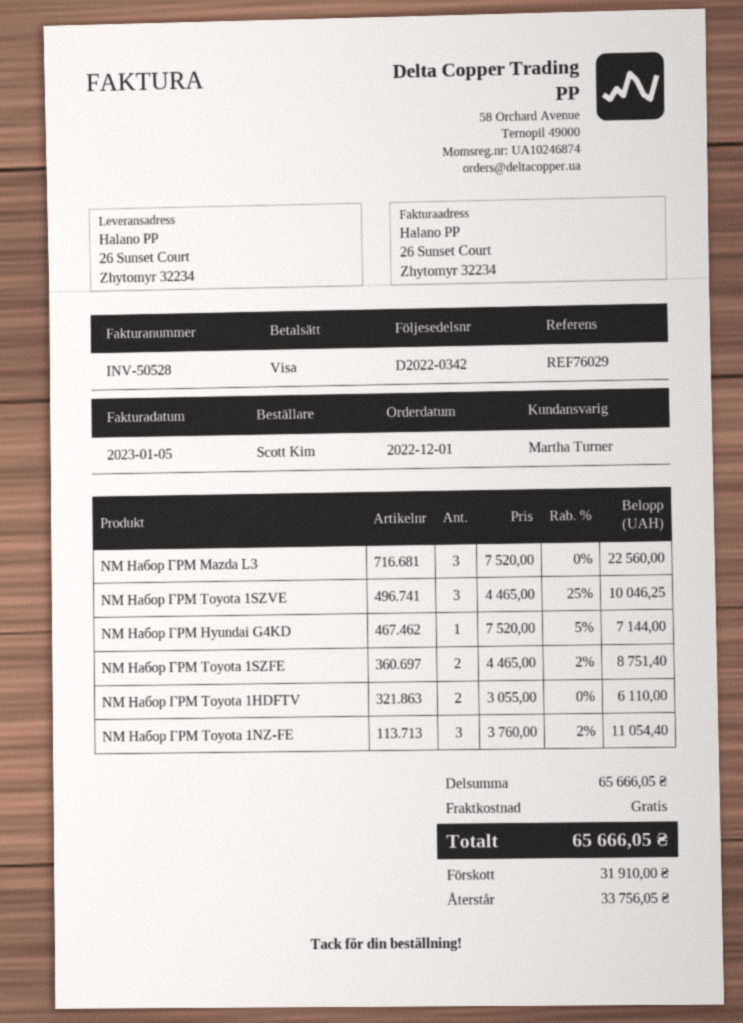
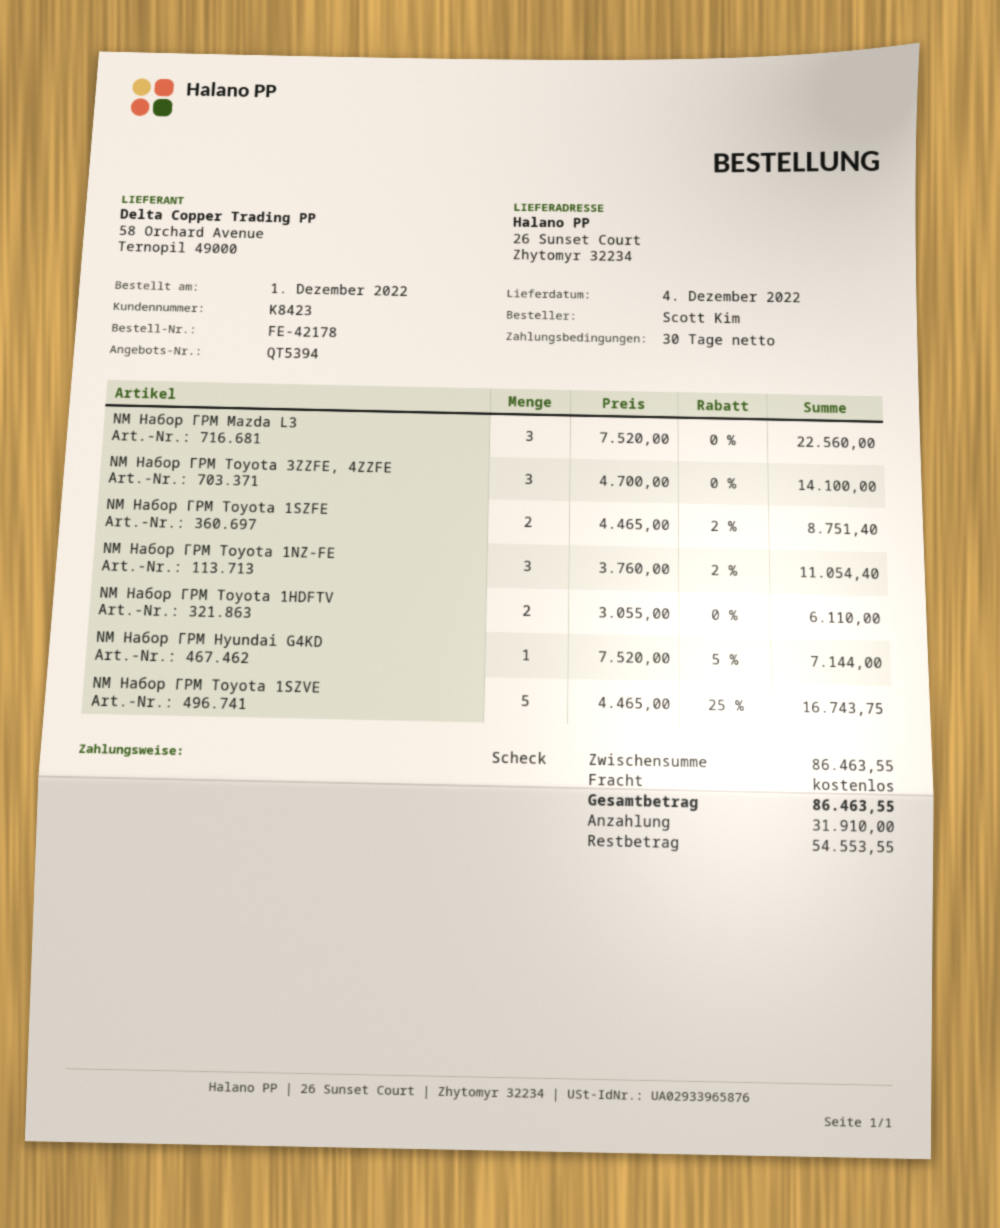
payment method: Visa -> cheque
NM Набор ГРМ Toyota 1SZVE: 3 x 4465.00 - 25% = 10046.25 -> 5 x 4465.00 - 25% = 16743.75
NM Набор ГРМ Toyota 3ZZFE, 4ZZFE: none -> 3 x 4700.00 = 14100.00
subtotal: 65666.05 -> 86463.55
total: 65666.05 -> 86463.55
balance: 33756.05 -> 54553.55

